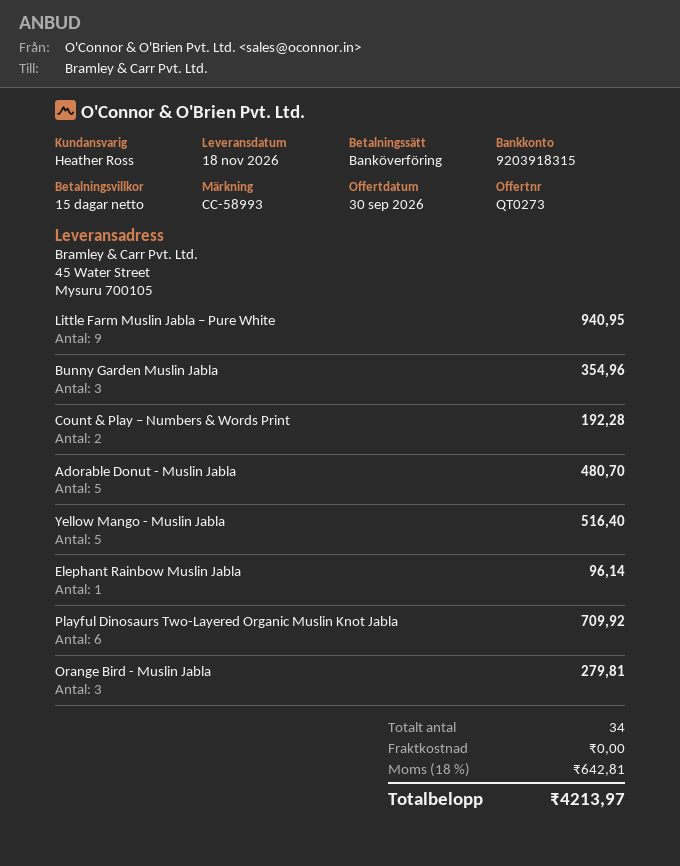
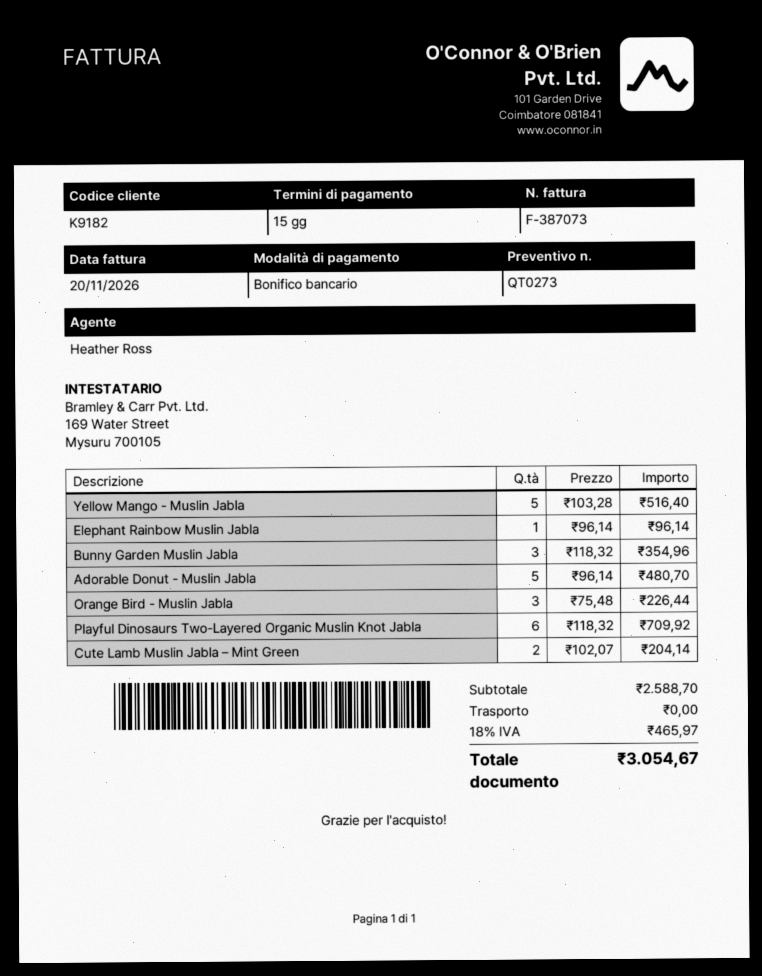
Little Farm Muslin Jabla – Pure White: 9 for 940.95 -> none
Count & Play – Numbers & Words Print: 2 for 192.28 -> none
Orange Bird - Muslin Jabla: 3 for 279.81 -> 3 for 226.44
Cute Lamb Muslin Jabla – Mint Green: none -> 2 for 204.14
tax: 18% = 642.81 -> 18% = 465.97
total: 4213.97 -> 3054.67

